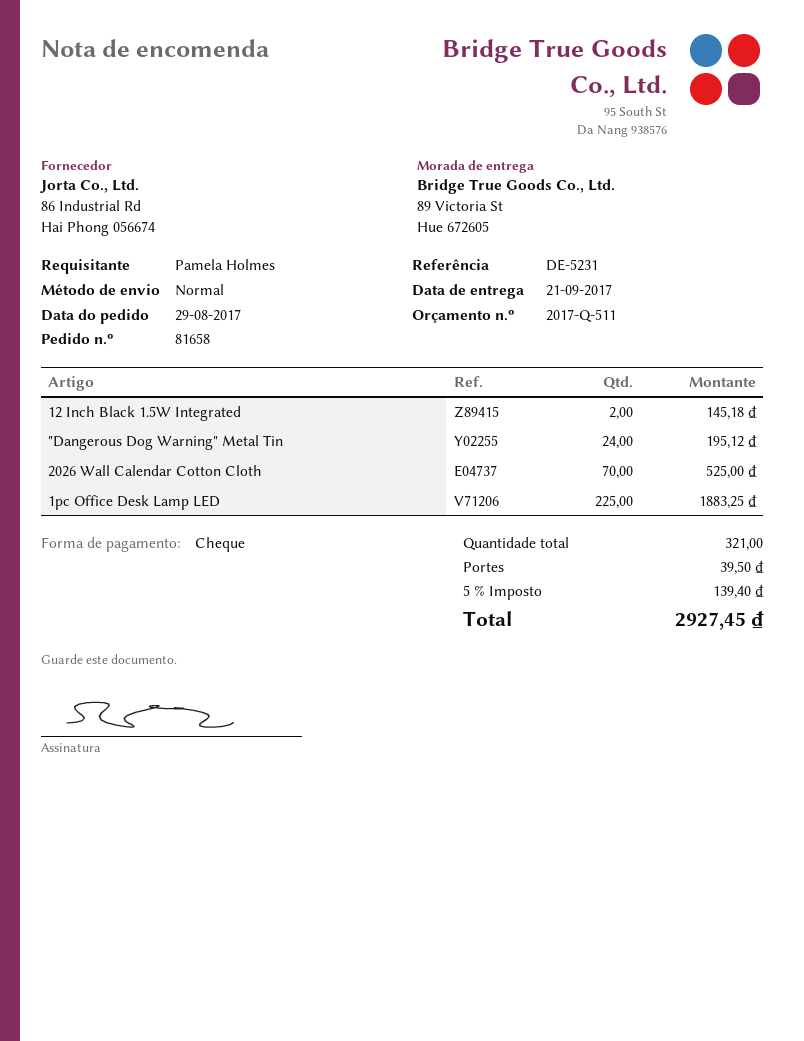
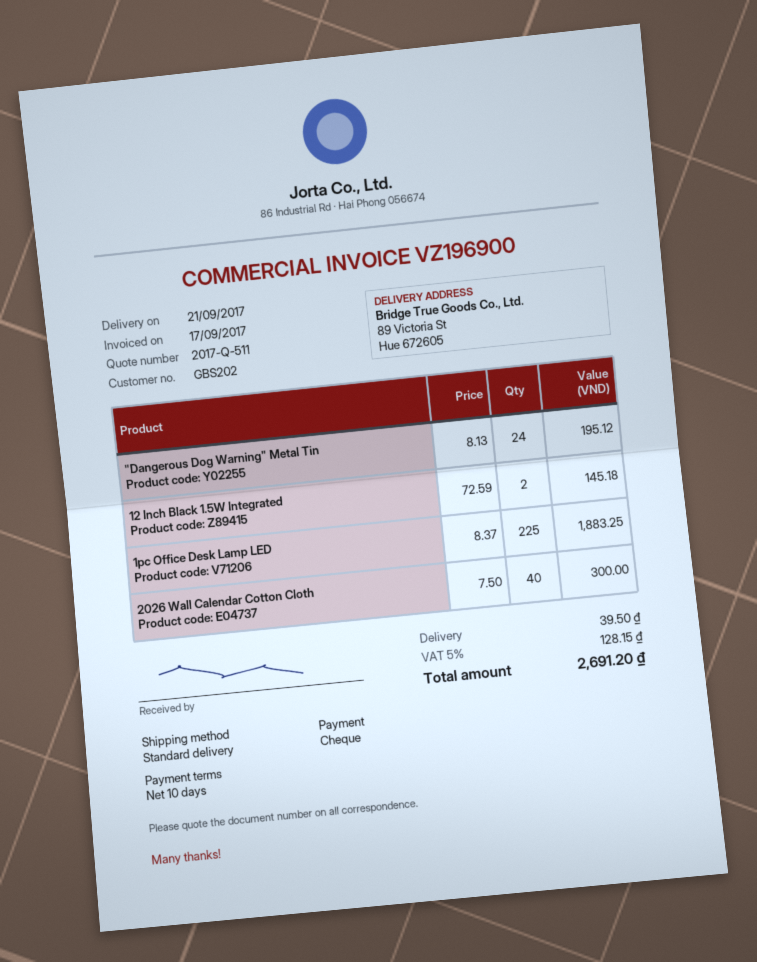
2026 Wall Calendar Cotton Cloth: 70 for 525.00 -> 40 for 300.00
tax: 5% = 139.40 -> 5% = 128.15
total: 2927.45 -> 2691.20

